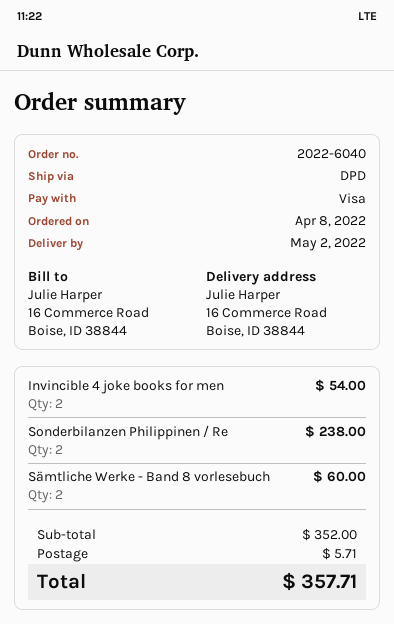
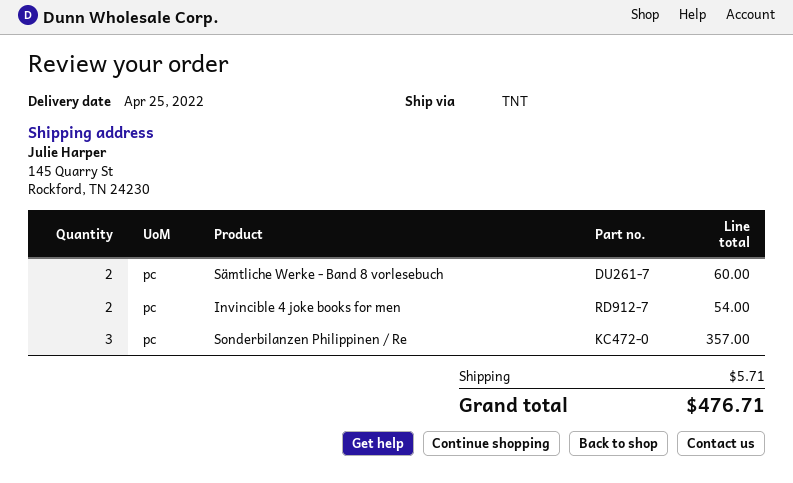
delivery date: 2022-05-02 -> 2022-04-25
shipping method: DPD -> TNT
ship to: 16 Commerce Road, Boise, ID 38844 -> 145 Quarry St, Rockford, TN 24230
Sonderbilanzen Philippinen / Re: 2 for 238.00 -> 3 for 357.00
total: 357.71 -> 476.71

